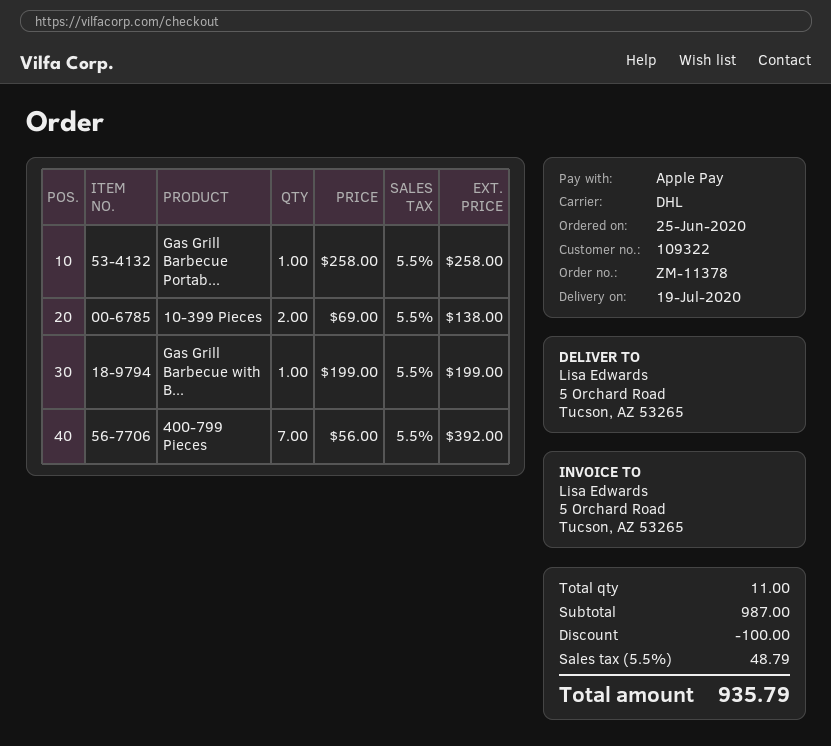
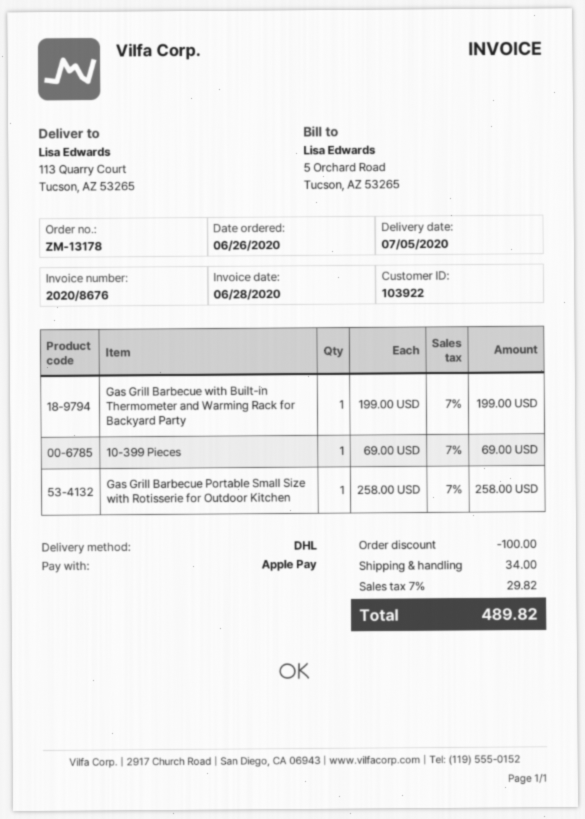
order number: ZM-11378 -> ZM-13178
order date: 2020-06-25 -> 2020-06-26
delivery date: 2020-07-19 -> 2020-07-05
customer number: 109322 -> 103922
ship to: 5 Orchard Road, Tucson, AZ 53265 -> 113 Quarry Court, Tucson, AZ 53265
10-399 Pieces: 2 x 69.00 = 138.00 -> 1 x 69.00 = 69.00
400-799 Pieces: 7 x 56.00 = 392.00 -> none
shipping: none -> 34.00
tax: 5.5% = 48.79 -> 7% = 29.82
total: 935.79 -> 489.82

